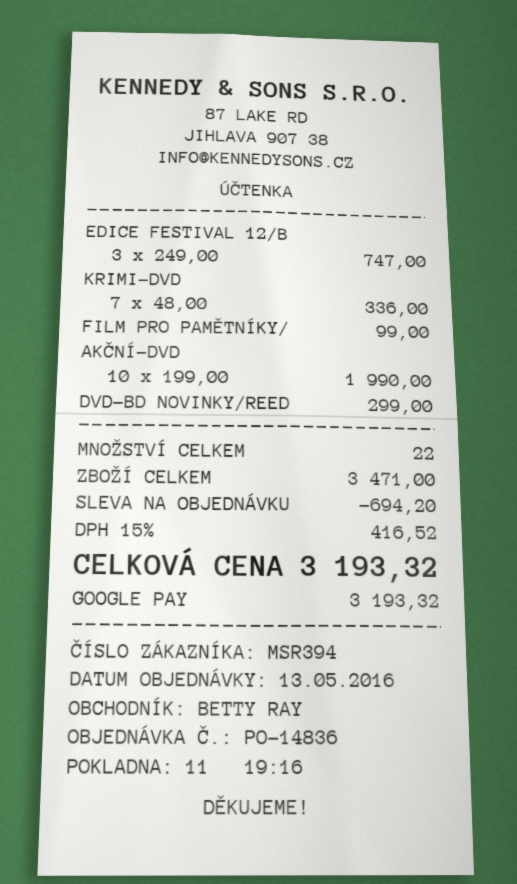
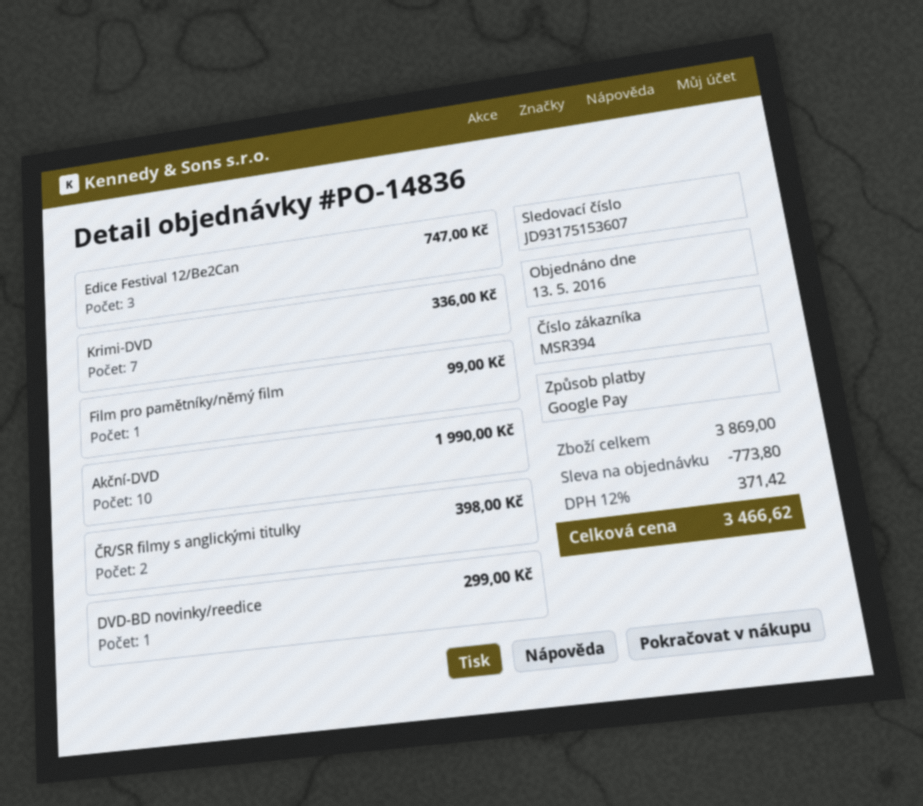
ČR/SR filmy s anglickými titulky: none -> 2 for 398.00
subtotal: 3471.00 -> 3869.00
discount: 694.20 -> 773.80
tax: 15% = 416.52 -> 12% = 371.42
total: 3193.32 -> 3466.62

